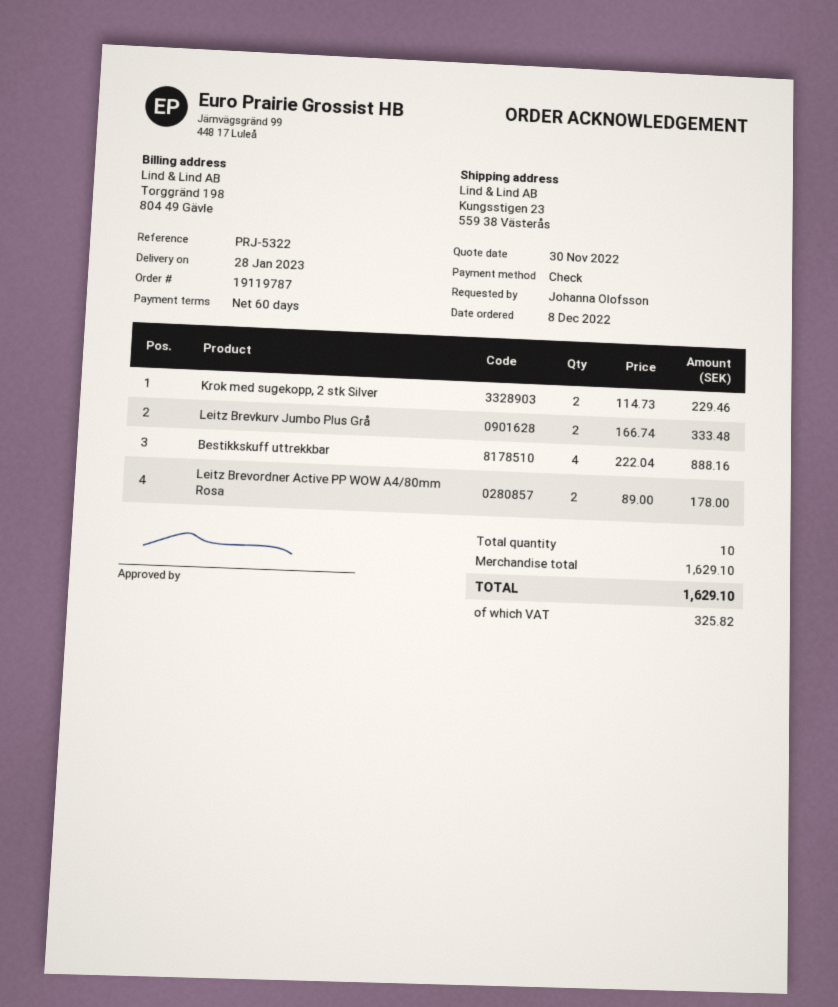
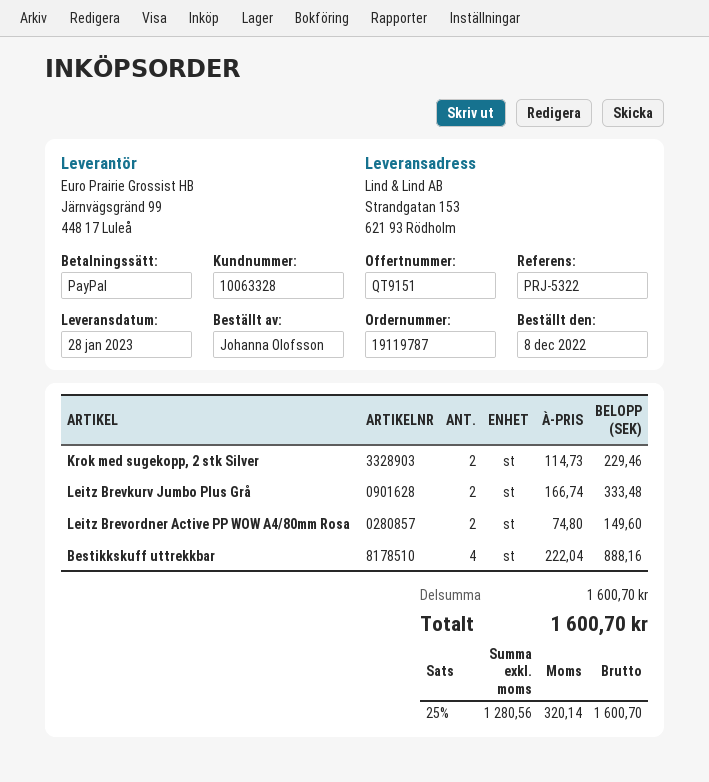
payment method: cheque -> PayPal
ship to: Kungsstigen 23, 559 38 Västerås -> Strandgatan 153, 621 93 Rödholm
Leitz Brevordner Active PP WOW A4/80mm Rosa: 2 x 89.00 = 178.00 -> 2 x 74.80 = 149.60
subtotal: 1629.10 -> 1600.70
tax: 325.82 -> 320.14
total: 1629.10 -> 1600.70

